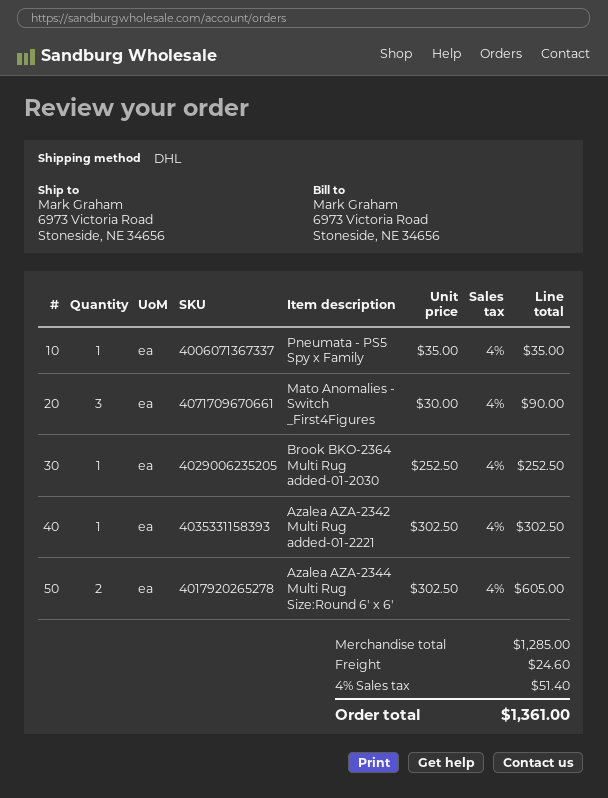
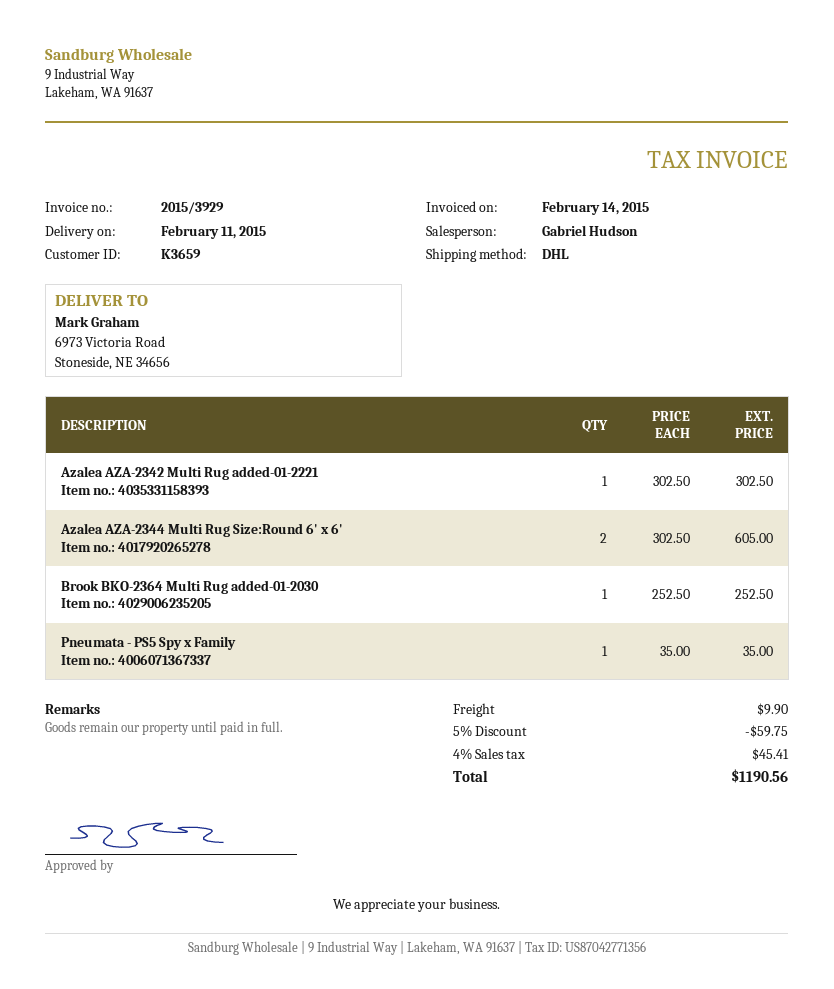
Mato Anomalies - Switch _First4Figures: 3 x 30.00 = 90.00 -> none
discount: none -> 5% = 59.75
shipping: 24.60 -> 9.90
tax: 4% = 51.40 -> 4% = 45.41
total: 1361.00 -> 1190.56

